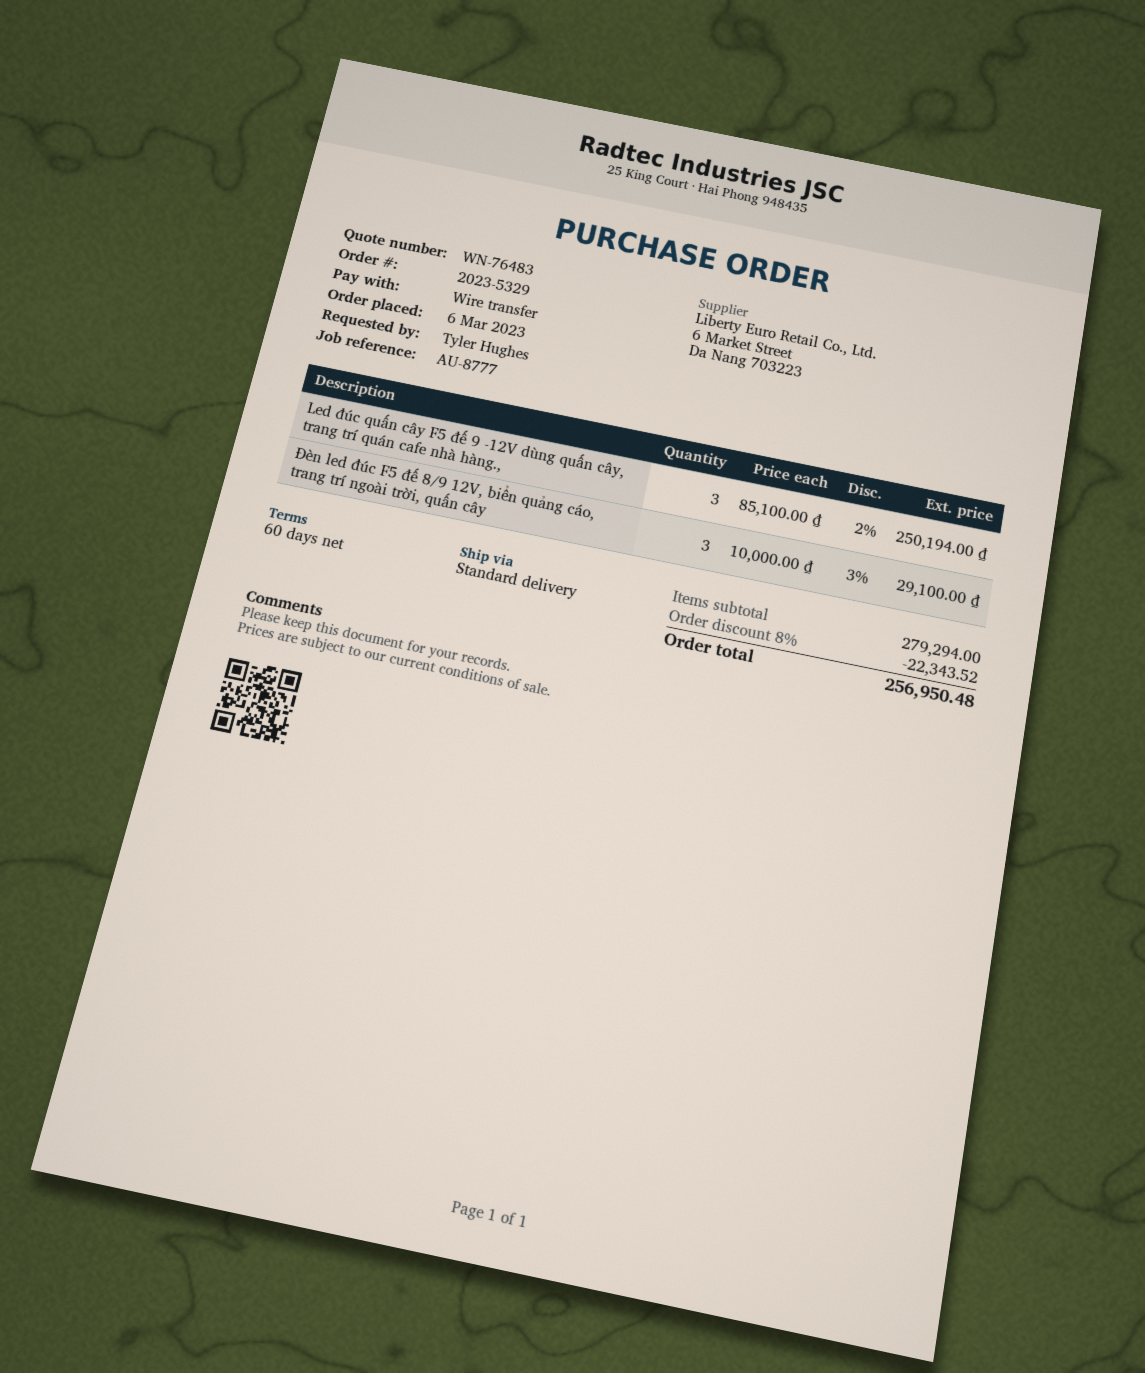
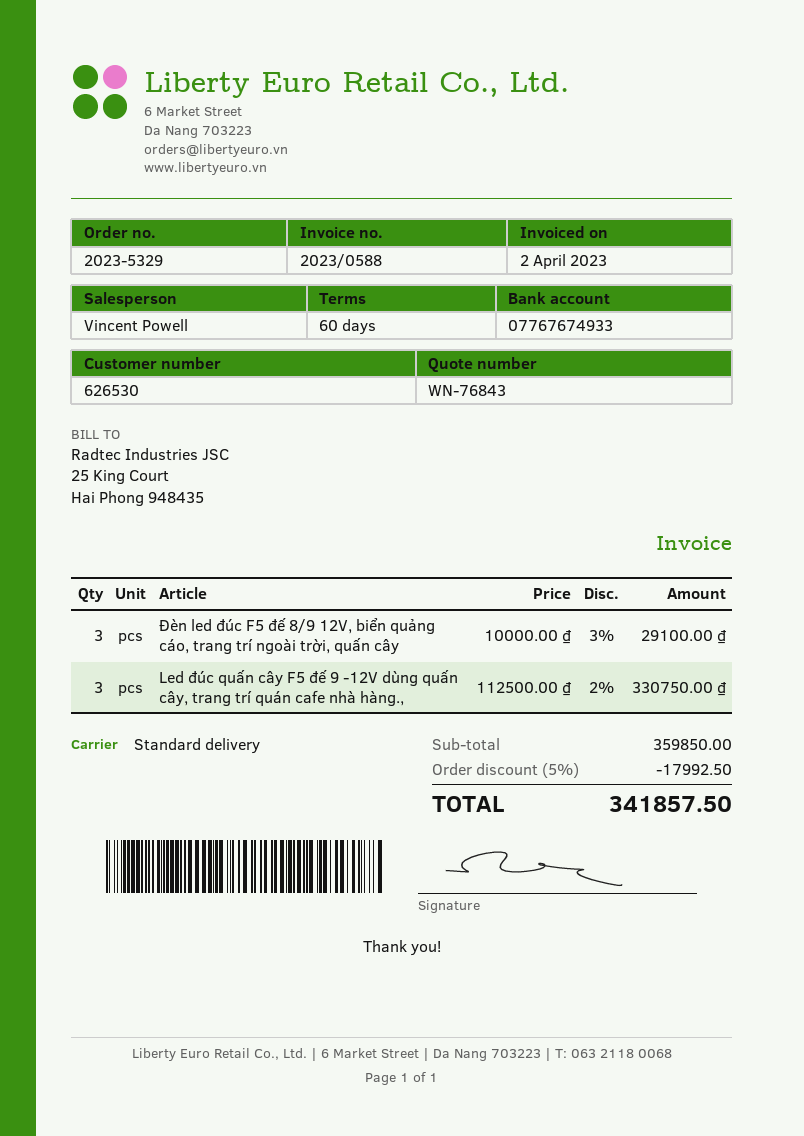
quote number: WN-76483 -> WN-76843
Led đúc quấn cây F5 đế 9 -12V dùng quấn cây, trang trí quán cafe nhà hàng.,: 3 x 85100.00 - 2% = 250194.00 -> 3 x 112500.00 - 2% = 330750.00
subtotal: 279294.00 -> 359850.00
discount: 8% = 22343.52 -> 5% = 17992.50
total: 256950.48 -> 341857.50

